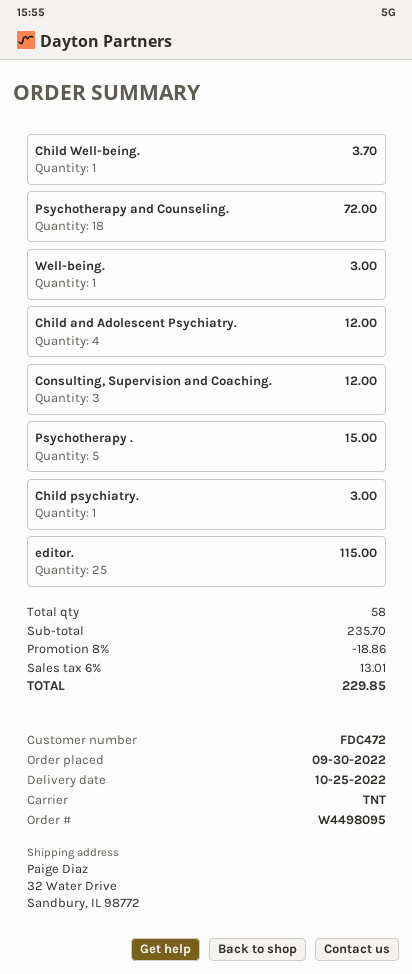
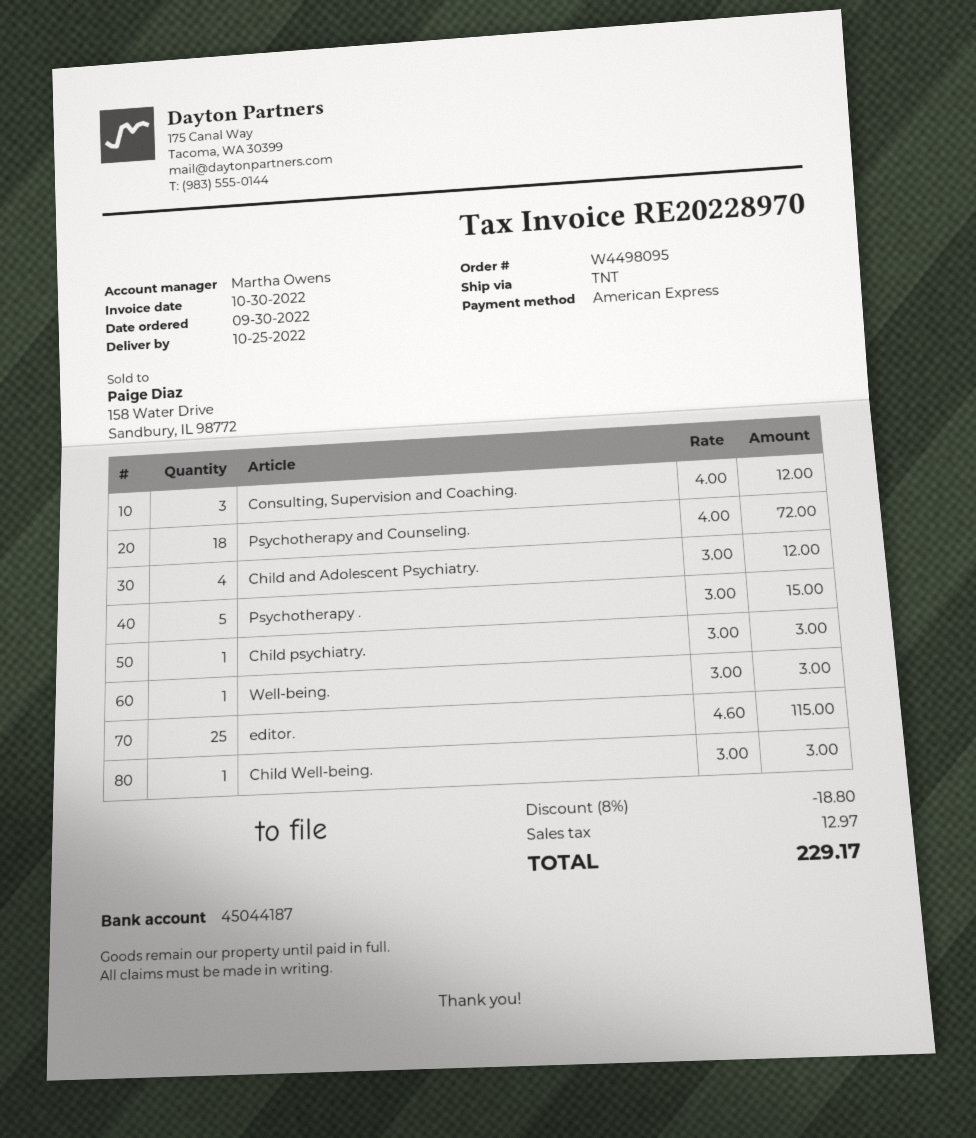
Child Well-being.: 1 for 3.70 -> 1 for 3.00
discount: 8% = 18.86 -> 8% = 18.80
tax: 13.01 -> 12.97
total: 229.85 -> 229.17

